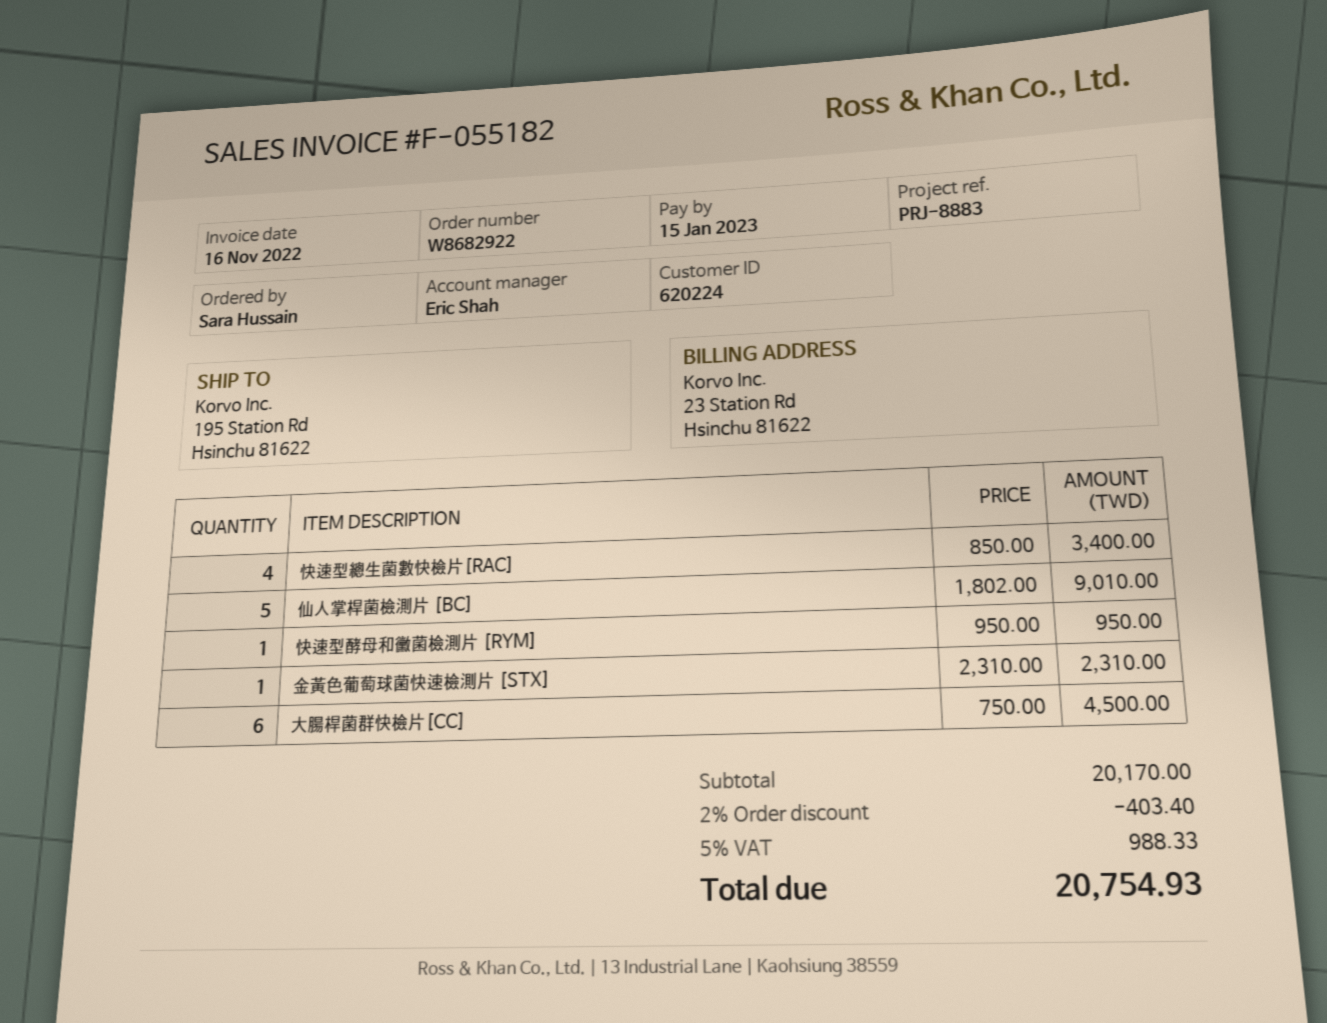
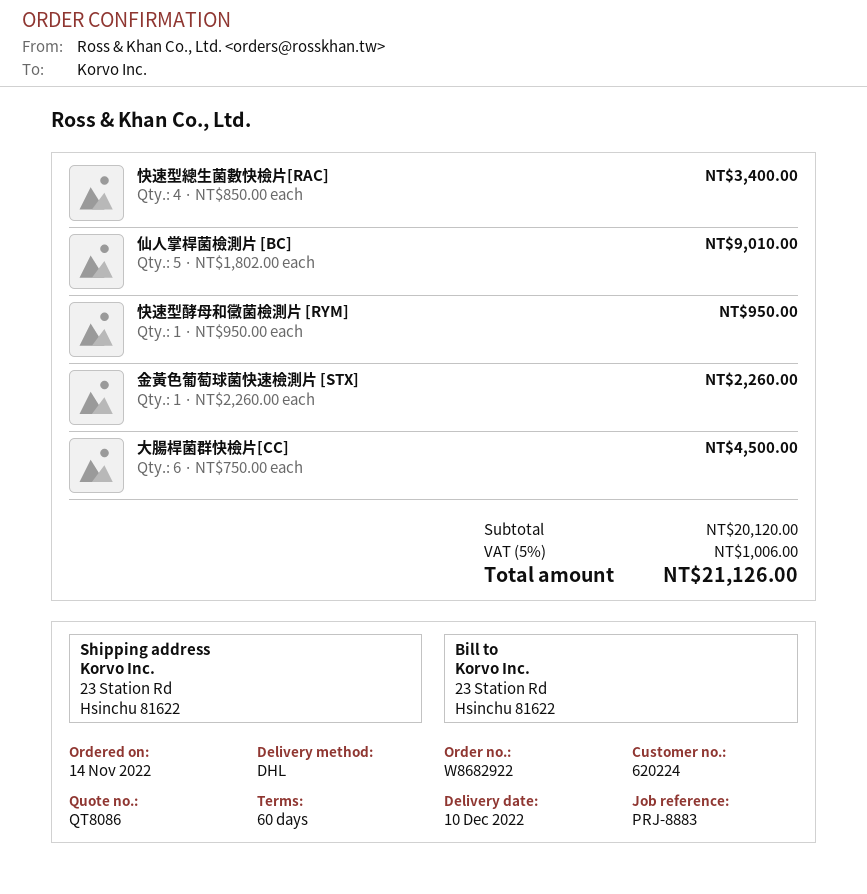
ship to: 195 Station Rd, Hsinchu 81622 -> 23 Station Rd, Hsinchu 81622
金黃色葡萄球菌快速檢測片 [STX]: 1 x 2310.00 = 2310.00 -> 1 x 2260.00 = 2260.00
subtotal: 20170.00 -> 20120.00
discount: 2% = 403.40 -> none
tax: 5% = 988.33 -> 5% = 1006.00
total: 20754.93 -> 21126.00

